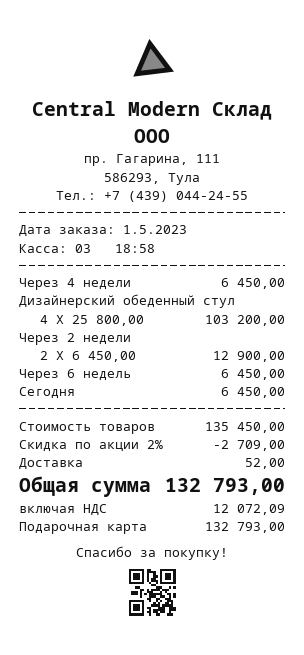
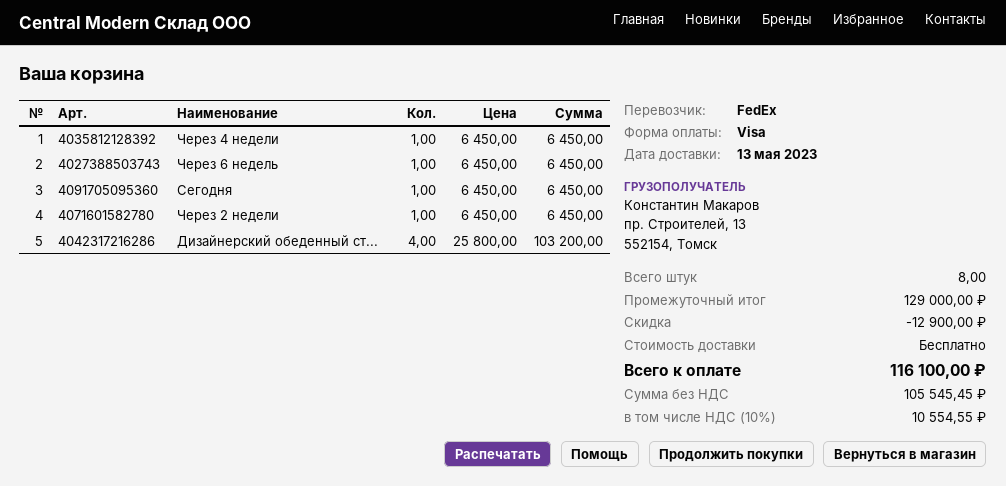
payment method: gift card -> Visa
Через 2 недели: 2 x 6450.00 = 12900.00 -> 1 x 6450.00 = 6450.00
subtotal: 135450.00 -> 129000.00
discount: 2709.00 -> 12900.00
shipping: 52.00 -> 0.00
tax: 12072.09 -> 10554.55
total: 132793.00 -> 116100.00

